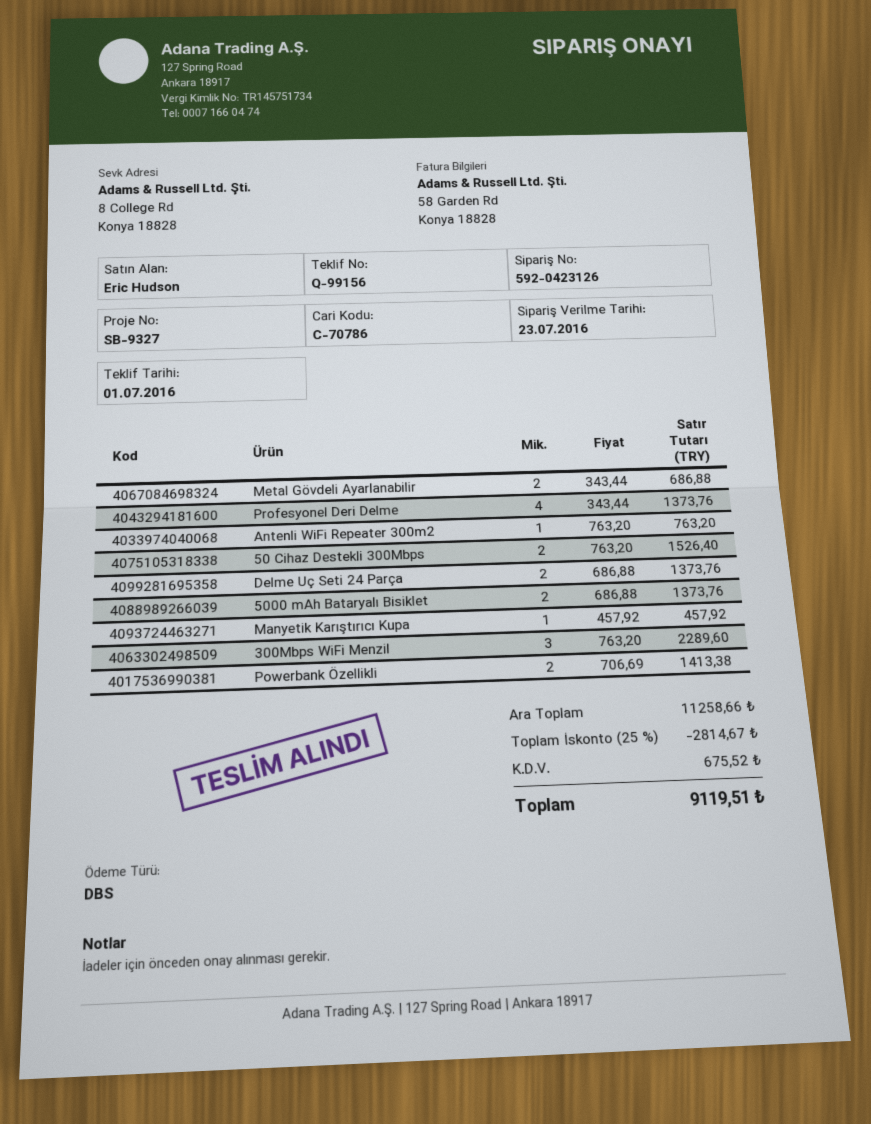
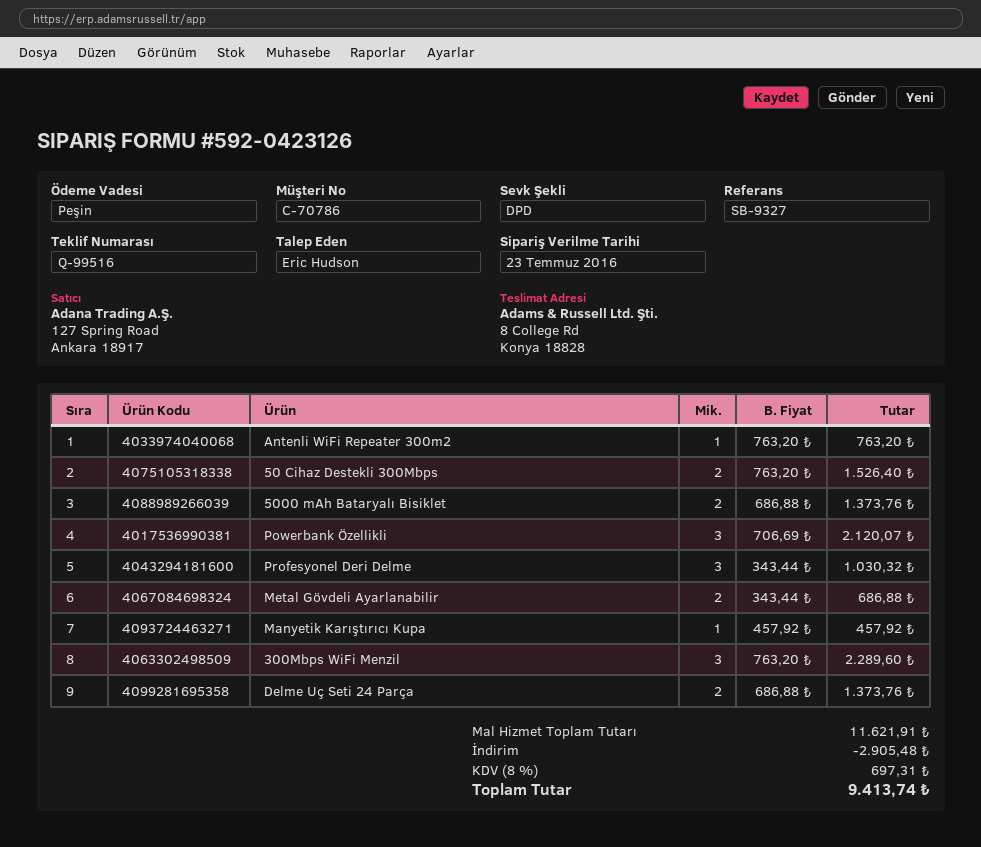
quote number: Q-99156 -> Q-99516
Profesyonel Deri Delme: 4 x 343.44 = 1373.76 -> 3 x 343.44 = 1030.32
Powerbank Özellikli: 2 x 706.69 = 1413.38 -> 3 x 706.69 = 2120.07
subtotal: 11258.66 -> 11621.91
discount: 2814.67 -> 2905.48
tax: 675.52 -> 697.31
total: 9119.51 -> 9413.74

